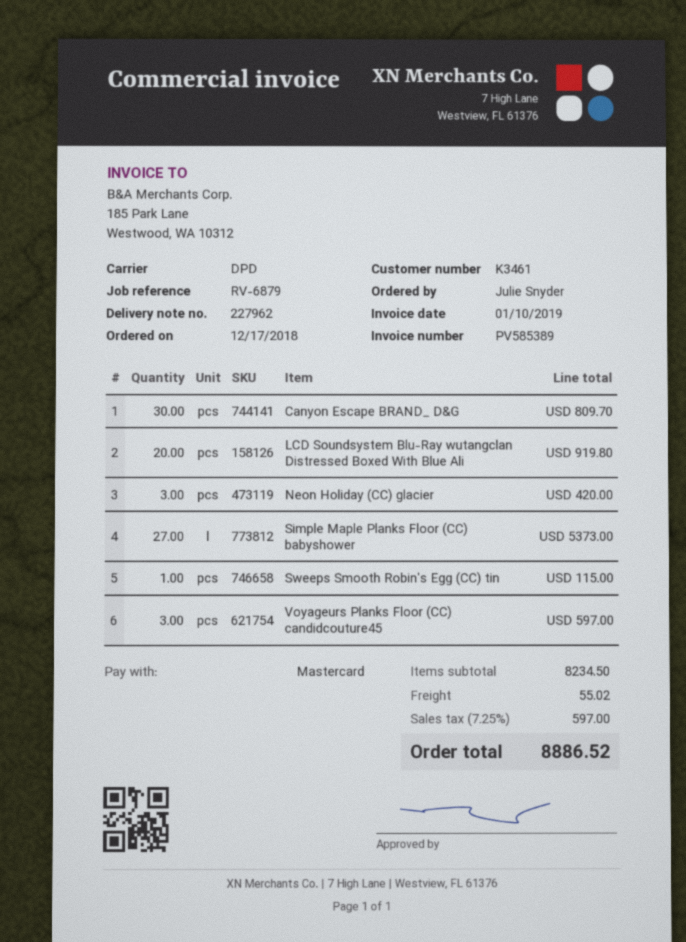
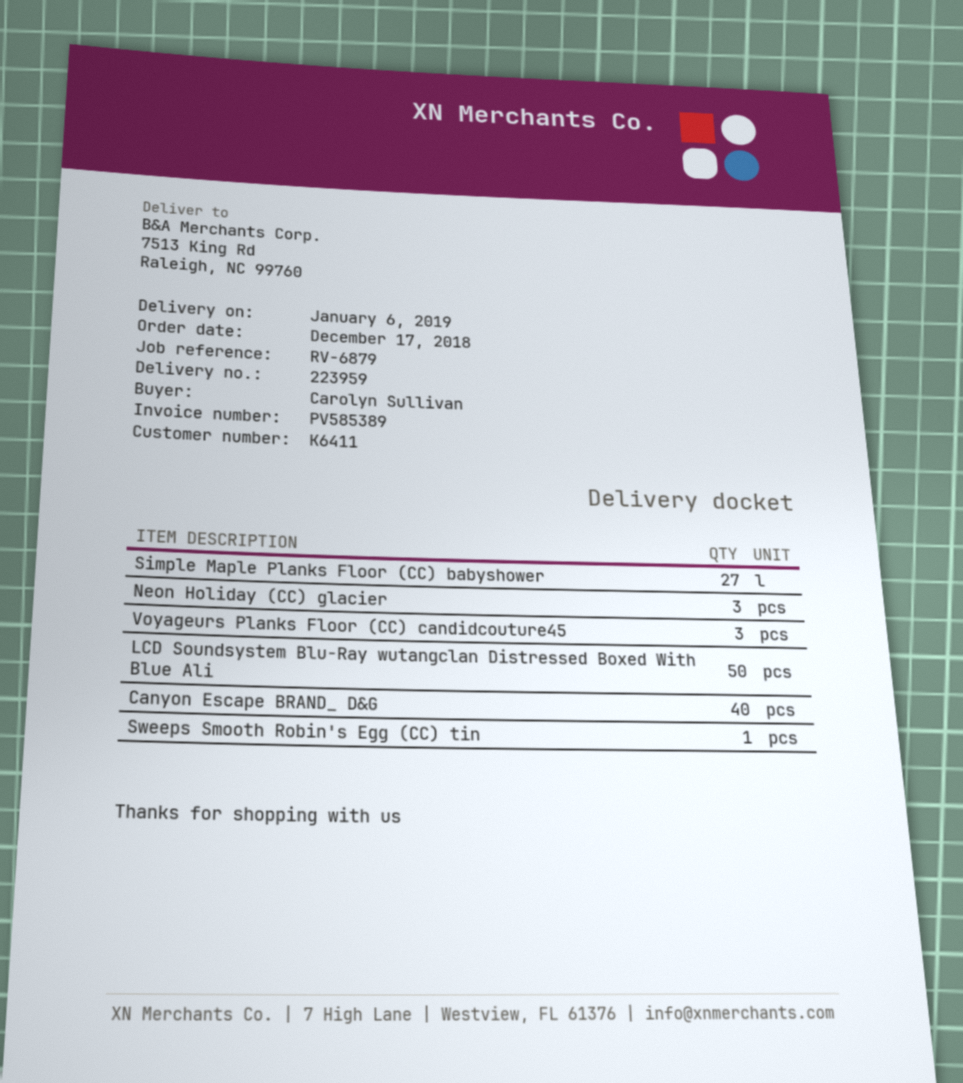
delivery note number: 227962 -> 223959
customer number: K3461 -> K6411
ordered by: Julie Snyder -> Carolyn Sullivan
Canyon Escape BRAND_ D&G: 30 -> 40
LCD Soundsystem Blu-Ray wutangclan Distressed Boxed With Blue Ali: 20 -> 50

